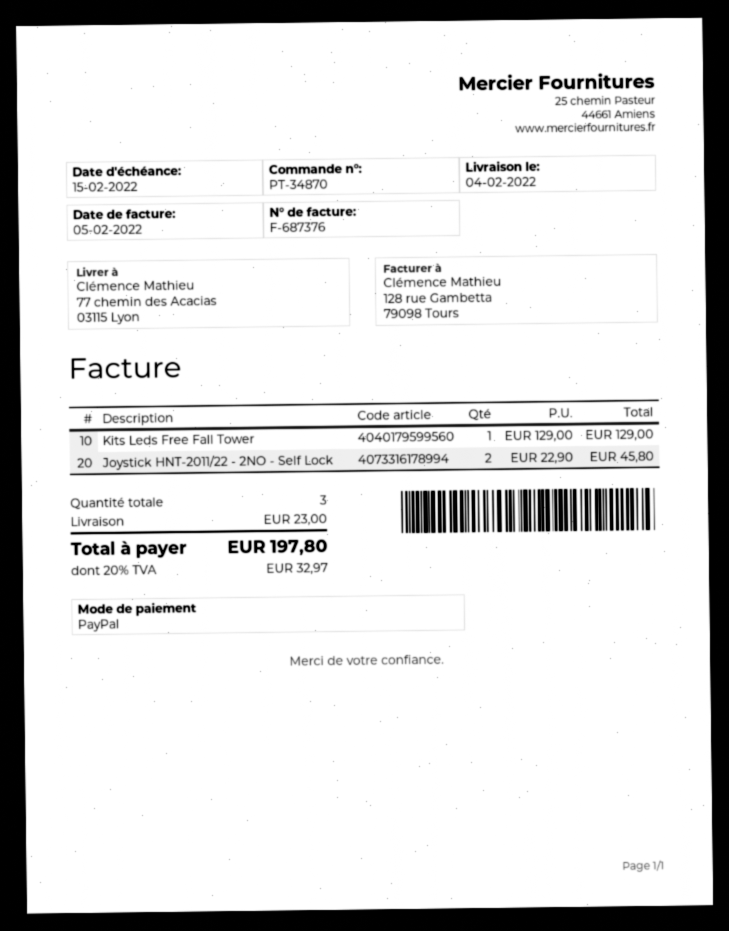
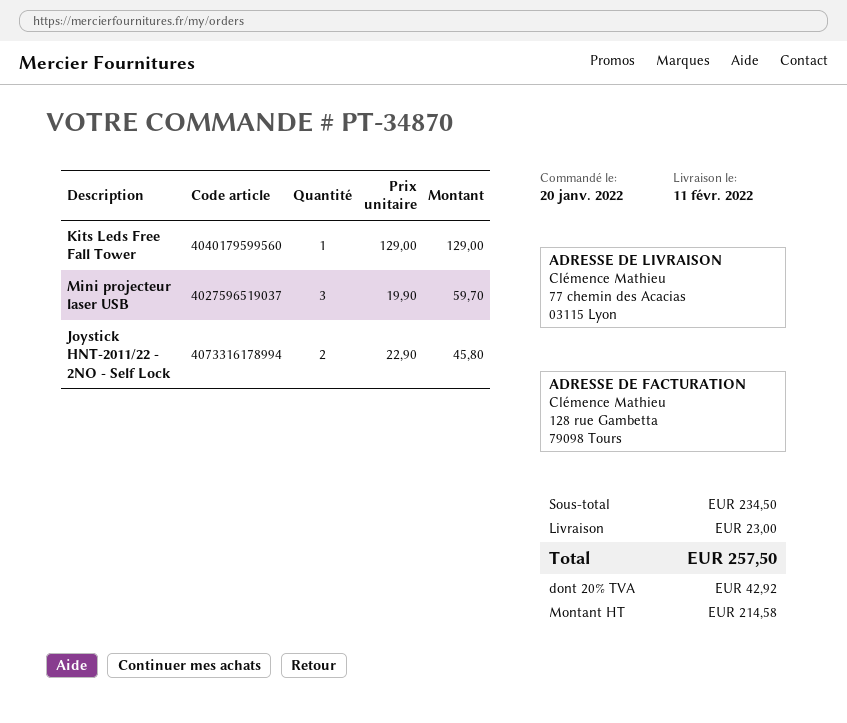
delivery date: 2022-02-04 -> 2022-02-11
Mini projecteur laser USB: none -> 3 x 19.90 = 59.70
tax: 20% = 32.97 -> 20% = 42.92
total: 197.80 -> 257.50

